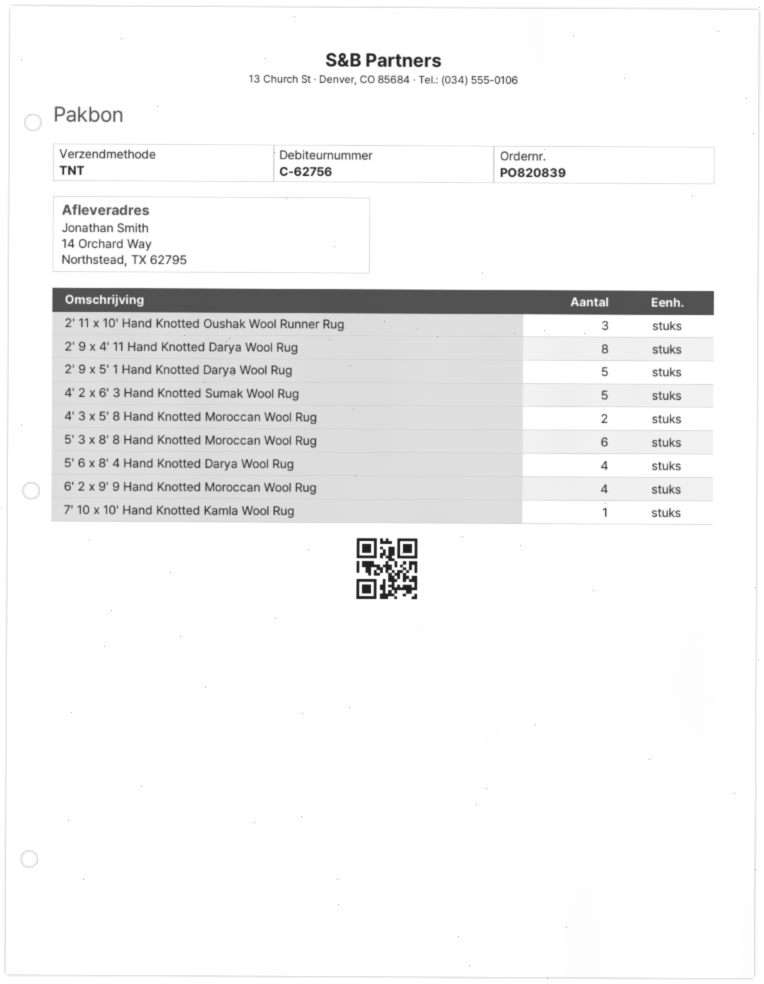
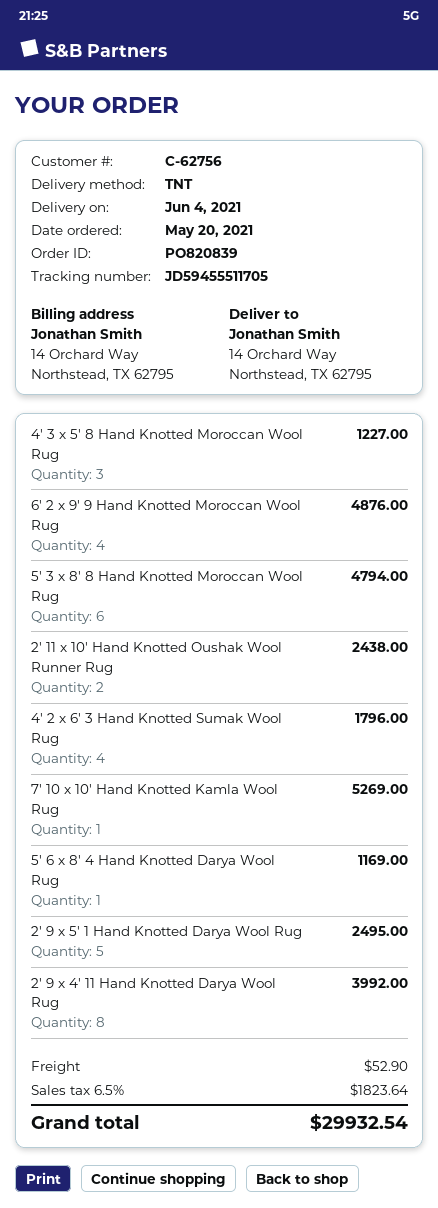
2' 11 x 10' Hand Knotted Oushak Wool Runner Rug: 3 -> 2
4' 2 x 6' 3 Hand Knotted Sumak Wool Rug: 5 -> 4
4' 3 x 5' 8 Hand Knotted Moroccan Wool Rug: 2 -> 3
5' 6 x 8' 4 Hand Knotted Darya Wool Rug: 4 -> 1

